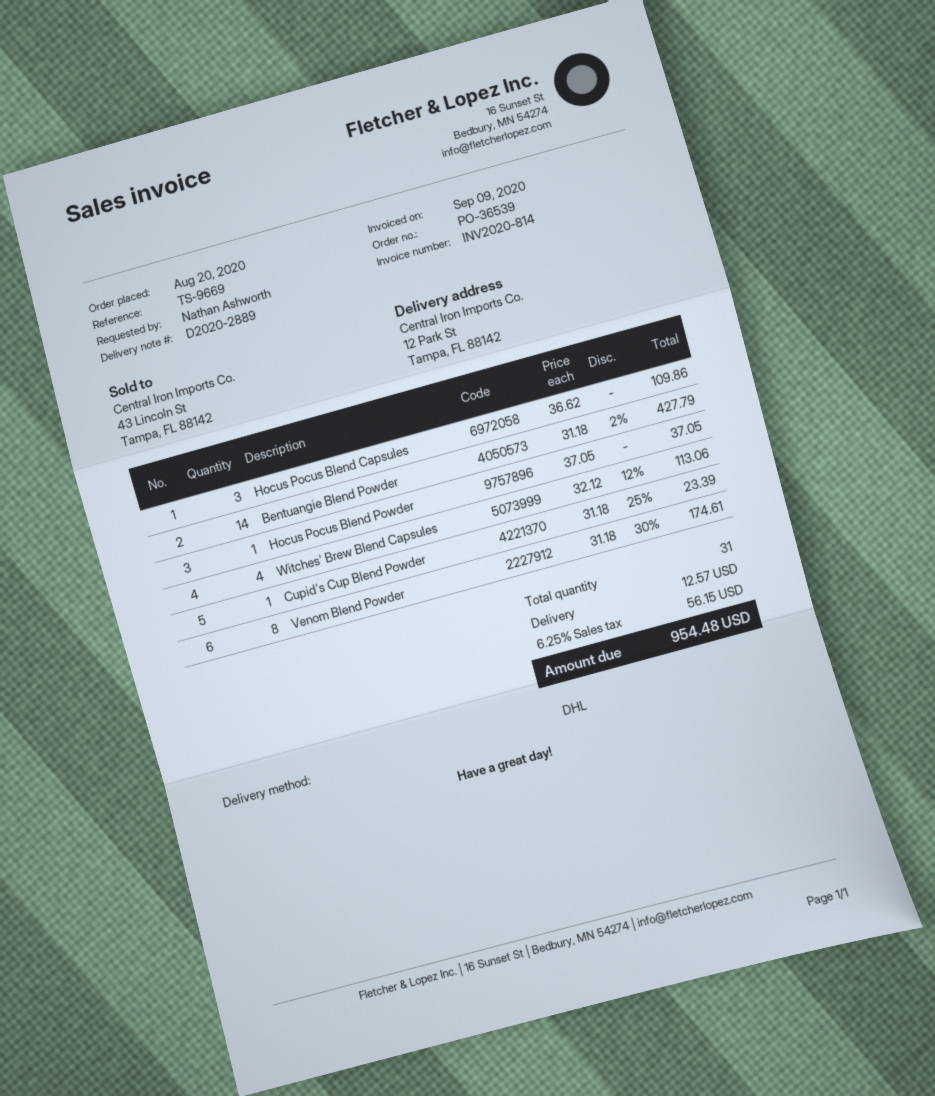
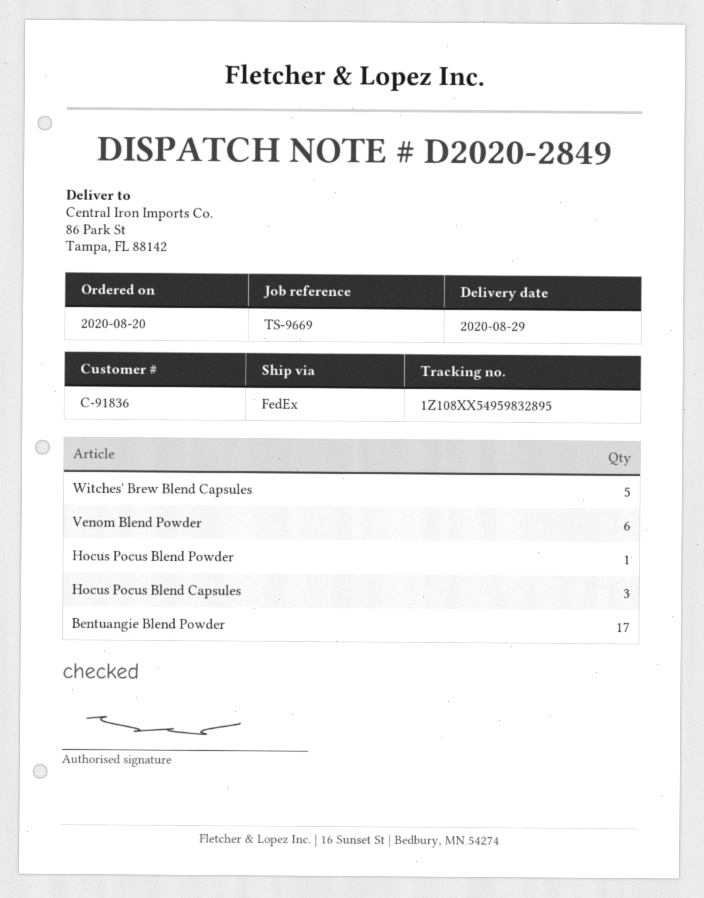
delivery note number: D2020-2889 -> D2020-2849
shipping method: DHL -> FedEx
ship to: 12 Park St, Tampa, FL 88142 -> 86 Park St, Tampa, FL 88142
Bentuangie Blend Powder: 14 -> 17
Witches' Brew Blend Capsules: 4 -> 5
Cupid's Cup Blend Powder: 1 -> none
Venom Blend Powder: 8 -> 6

